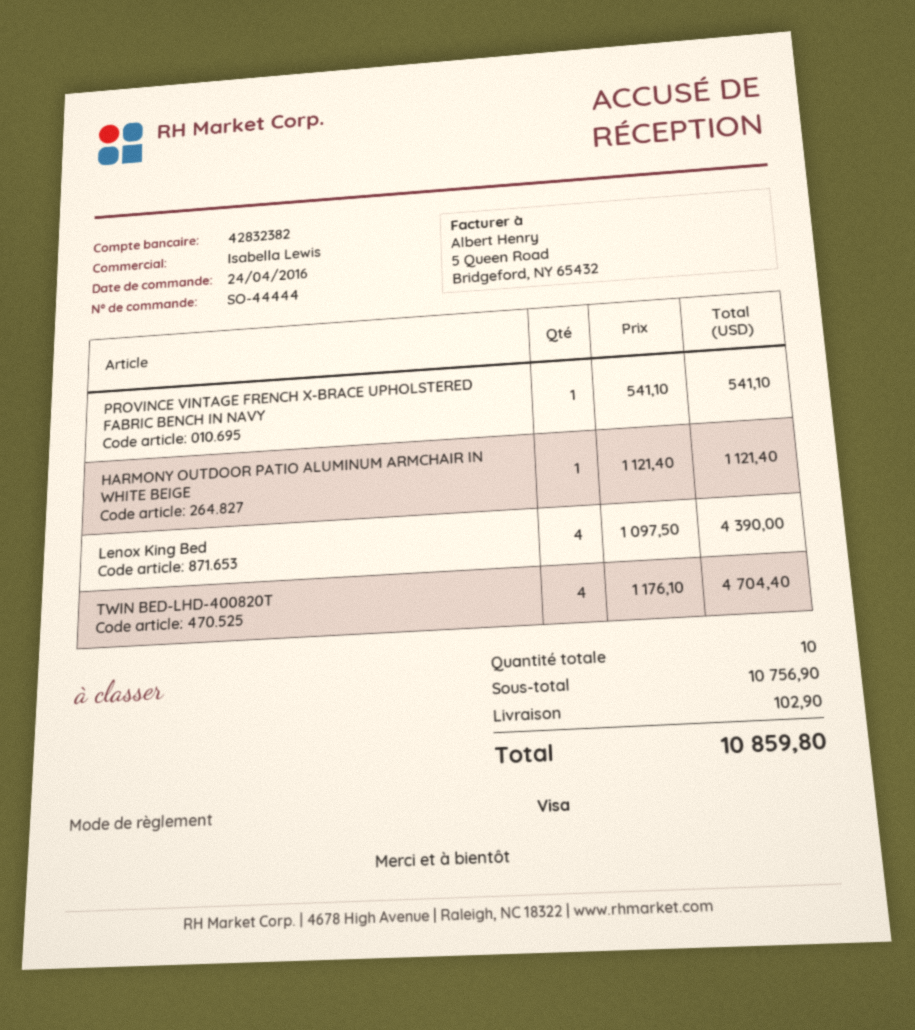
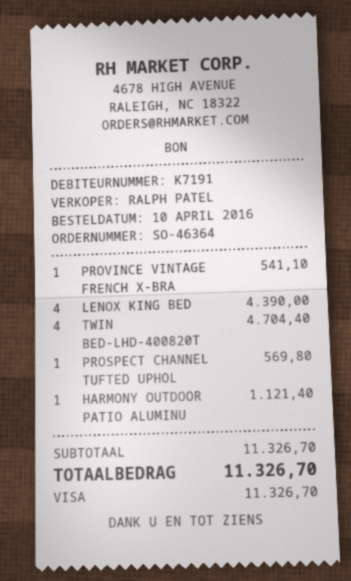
order number: SO-44444 -> SO-46364
order date: 2016-04-24 -> 2016-04-10
sales rep: Isabella Lewis -> RALPH PATEL
PROSPECT CHANNEL TUFTED UPHOL: none -> 1 for 569.80
subtotal: 10756.90 -> 11326.70
shipping: 102.90 -> none
total: 10859.80 -> 11326.70

